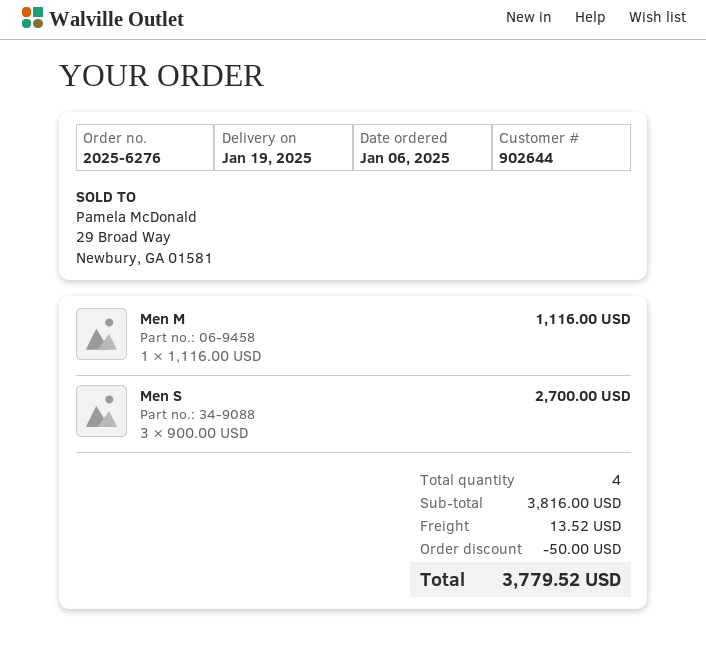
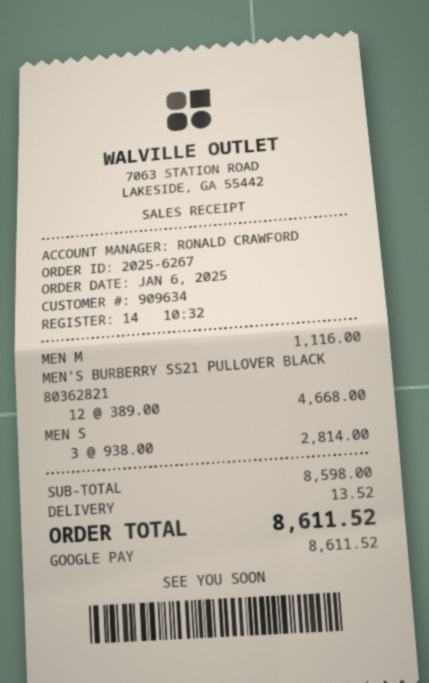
order number: 2025-6276 -> 2025-6267
customer number: 902644 -> 909634
Men S: 3 x 900.00 = 2700.00 -> 3 x 938.00 = 2814.00
MEN'S BURBERRY SS21 PULLOVER BLACK 80362821: none -> 12 x 389.00 = 4668.00
subtotal: 3816.00 -> 8598.00
discount: 50.00 -> none
total: 3779.52 -> 8611.52

